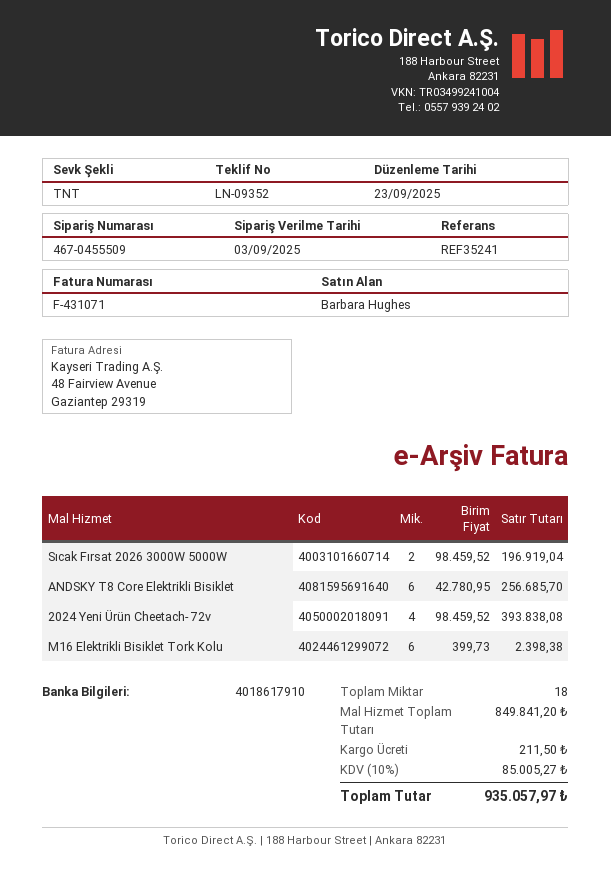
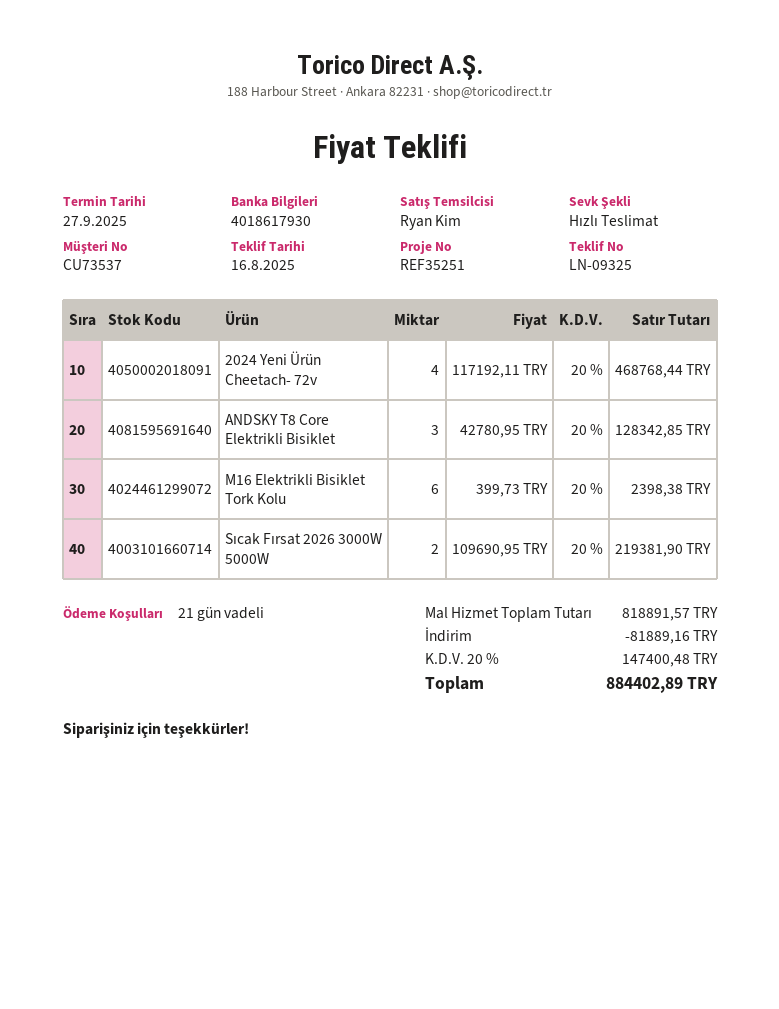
quote number: LN-09352 -> LN-09325
reference: REF35241 -> REF35251
bank account: 4018617910 -> 4018617930
shipping method: TNT -> express
Sıcak Fırsat 2026 3000W 5000W: 2 x 98459.52 = 196919.04 -> 2 x 109690.95 = 219381.90
ANDSKY T8 Core Elektrikli Bisiklet: 6 x 42780.95 = 256685.70 -> 3 x 42780.95 = 128342.85
2024 Yeni Ürün Cheetach- 72v: 4 x 98459.52 = 393838.08 -> 4 x 117192.11 = 468768.44
subtotal: 849841.20 -> 818891.57
discount: none -> 81889.16
shipping: 211.50 -> none
tax: 10% = 85005.27 -> 20% = 147400.48
total: 935057.97 -> 884402.89

